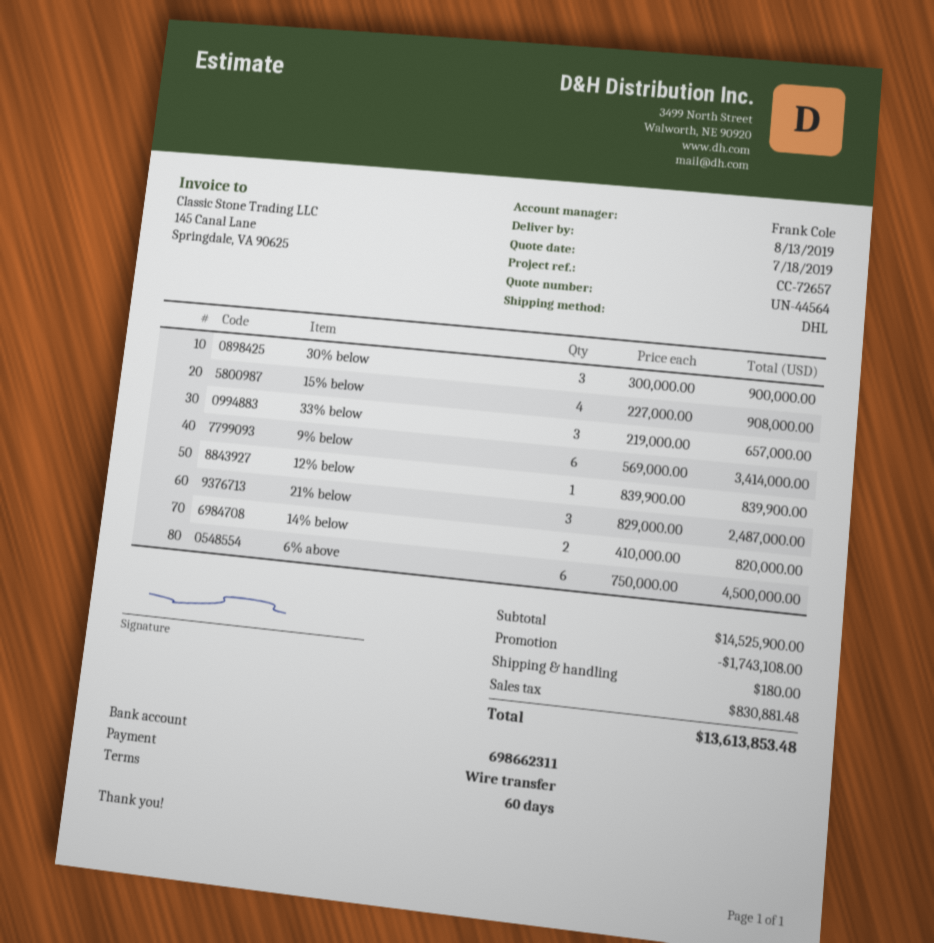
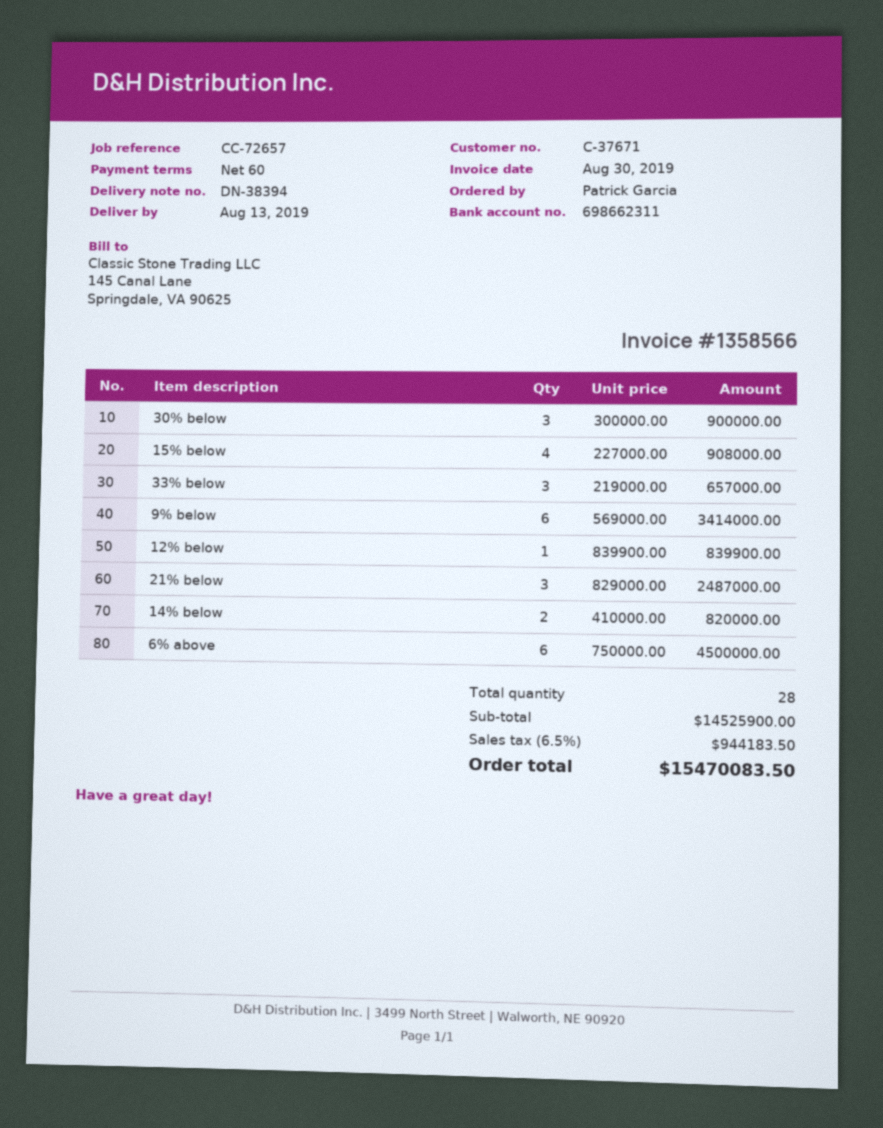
discount: 1743108.00 -> none
shipping: 180.00 -> none
tax: 830881.48 -> 944183.50
total: 13613853.48 -> 15470083.50

